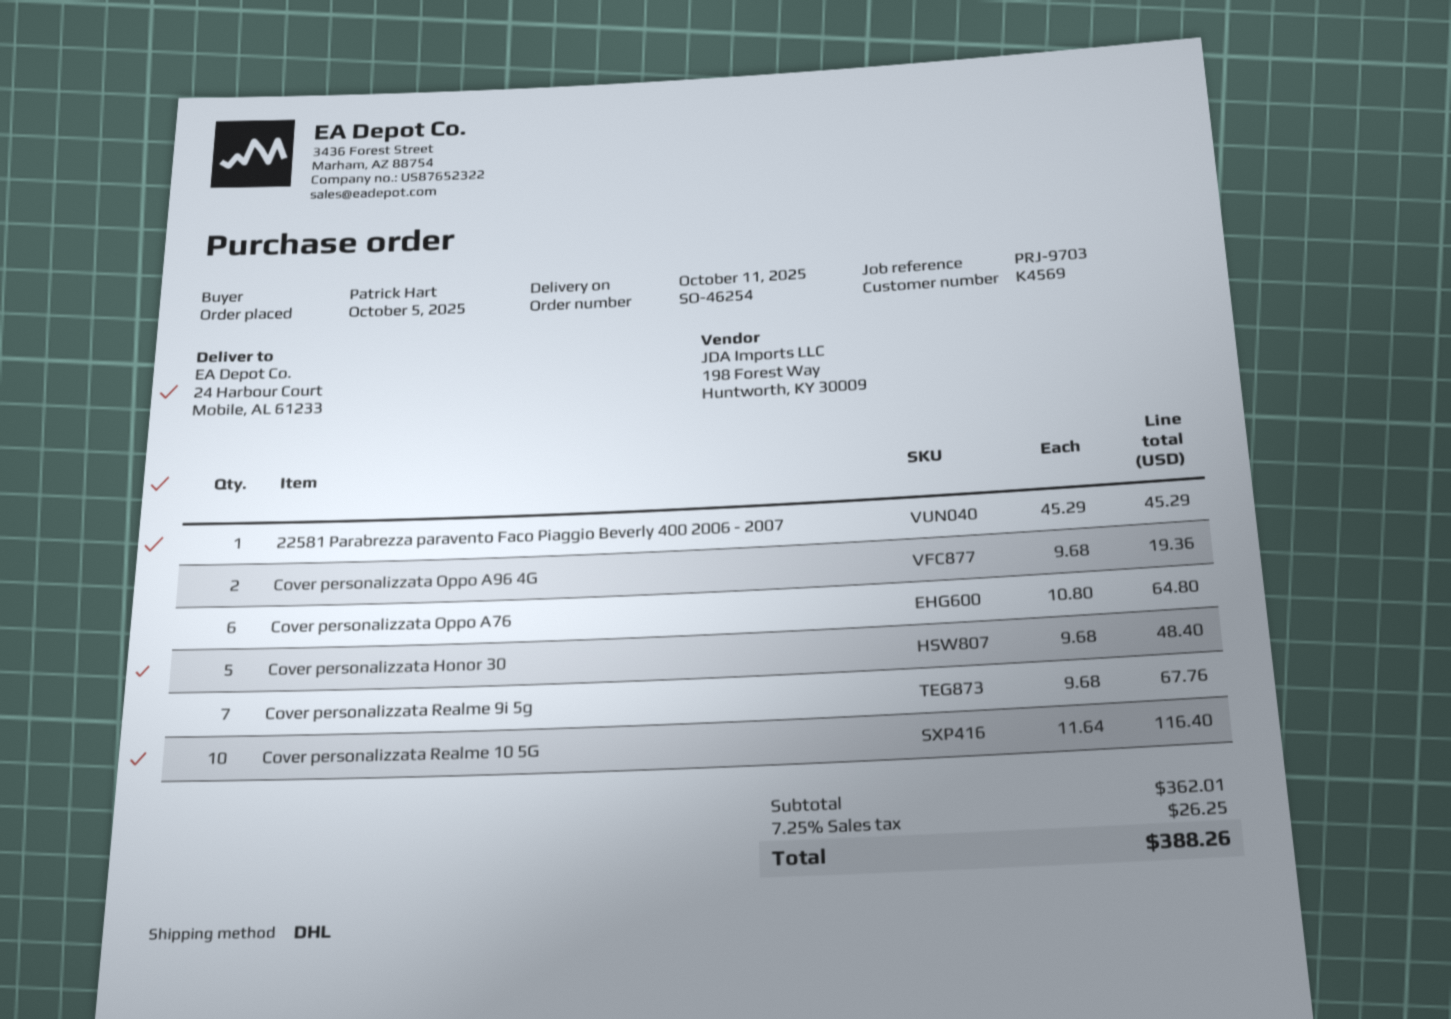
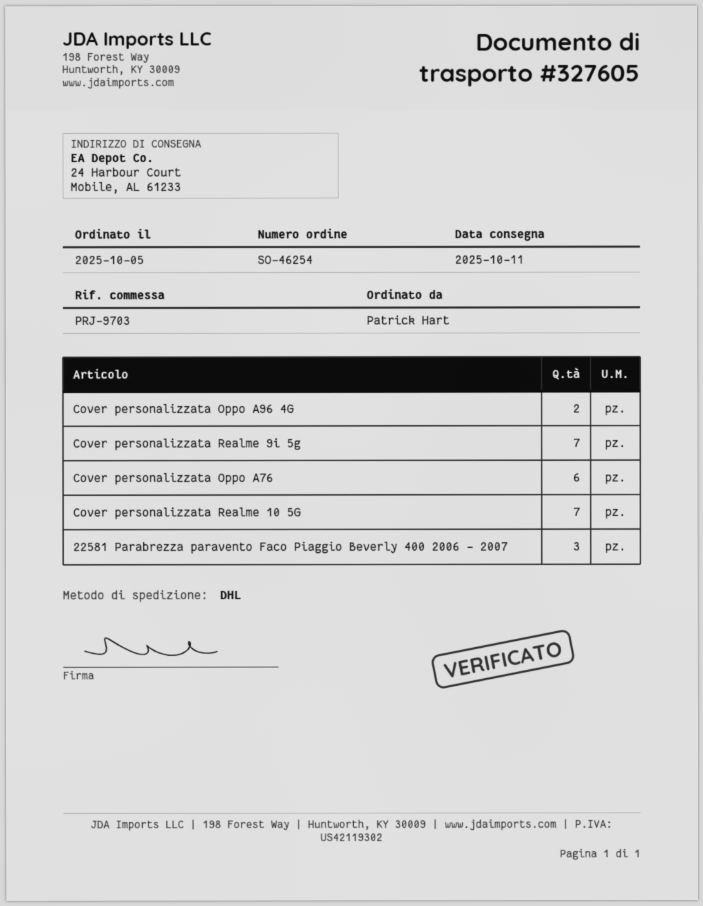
22581 Parabrezza paravento Faco Piaggio Beverly 400 2006 - 2007: 1 -> 3
Cover personalizzata Honor 30: 5 -> none
Cover personalizzata Realme 10 5G: 10 -> 7

